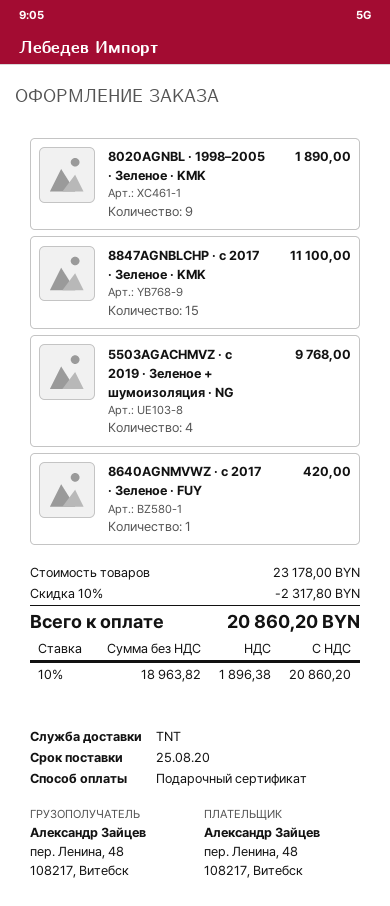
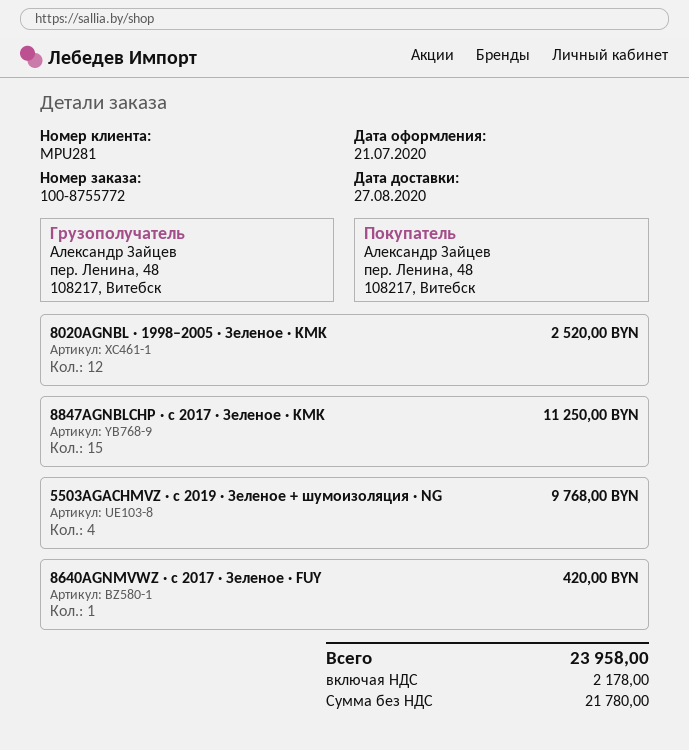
delivery date: 2020-08-25 -> 2020-08-27
8020AGNBL · 1998–2005 · Зеленое · KMK: 9 for 1890.00 -> 12 for 2520.00
8847AGNBLCHP · с 2017 · Зеленое · KMK: 15 for 11100.00 -> 15 for 11250.00
discount: 10% = 2317.80 -> none
net: 18963.82 -> 21780.00
tax: 1896.38 -> 2178.00
total: 20860.20 -> 23958.00

